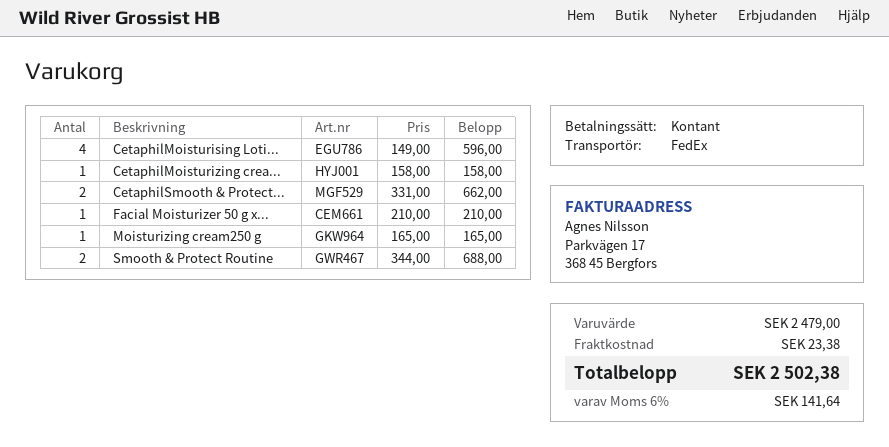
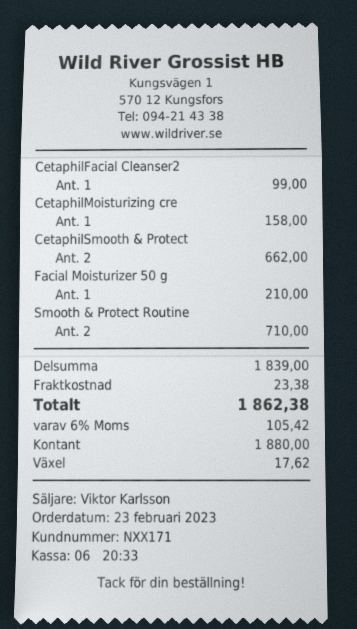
CetaphilMoisturising Loti...: 4 for 596.00 -> none
Moisturizing cream250 g: 1 for 165.00 -> none
Smooth & Protect Routine: 2 for 688.00 -> 2 for 710.00
CetaphilFacial Cleanser2: none -> 1 for 99.00
subtotal: 2479.00 -> 1839.00
tax: 6% = 141.64 -> 6% = 105.42
total: 2502.38 -> 1862.38

